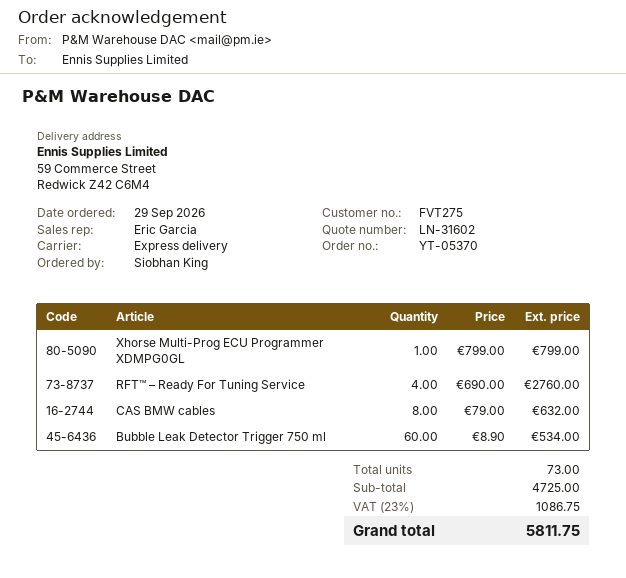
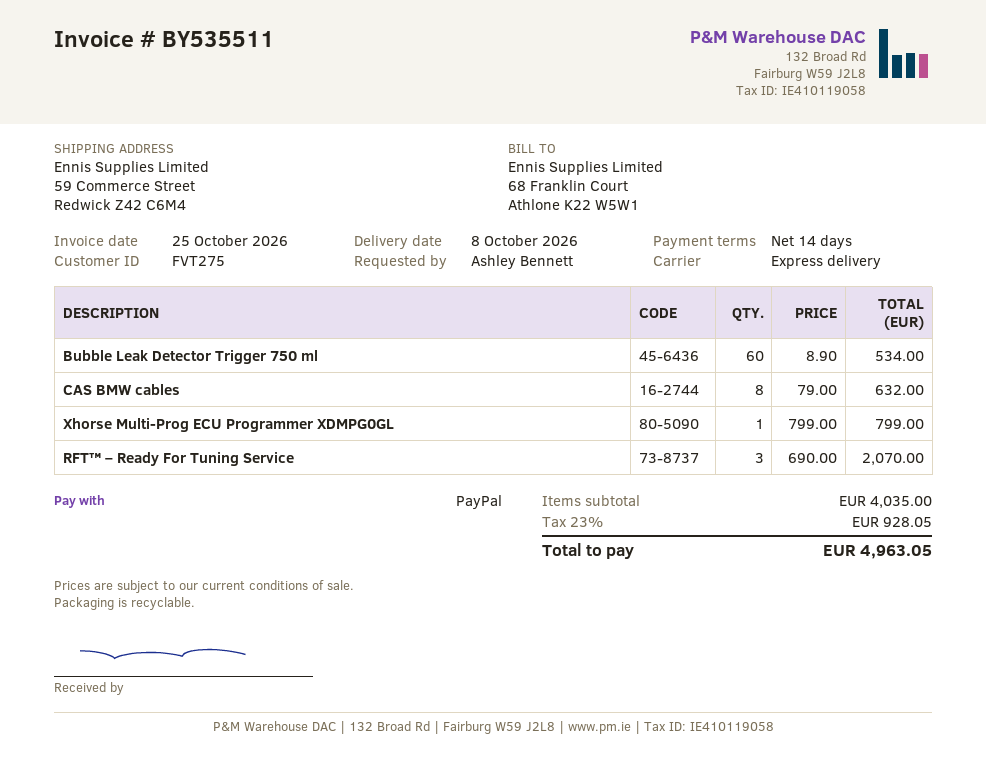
ordered by: Siobhan King -> Ashley Bennett
RFT™ – Ready For Tuning Service: 4 x 690.00 = 2760.00 -> 3 x 690.00 = 2070.00
subtotal: 4725.00 -> 4035.00
tax: 23% = 1086.75 -> 23% = 928.05
total: 5811.75 -> 4963.05

